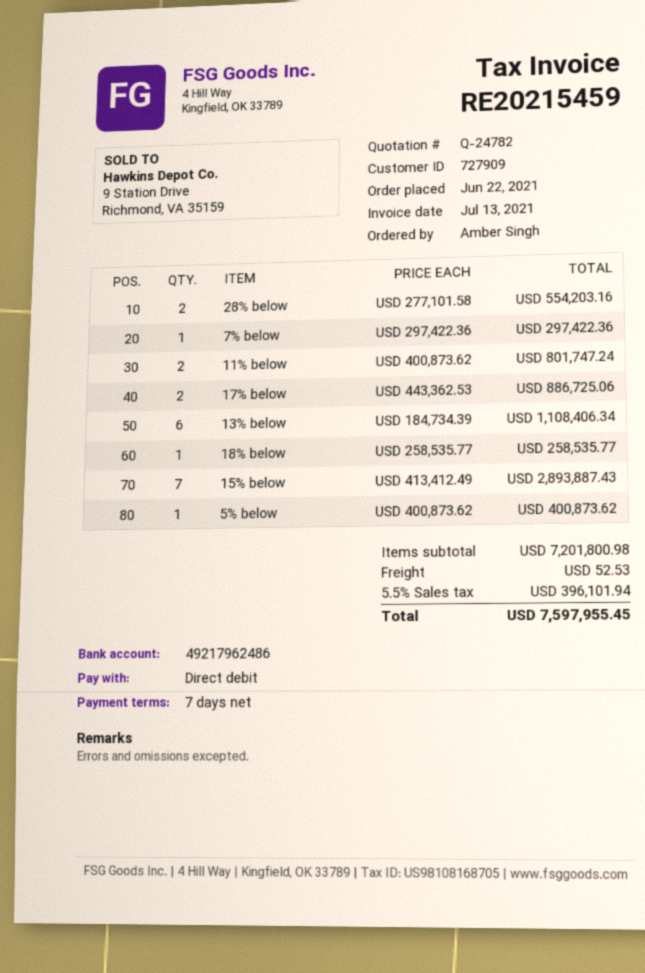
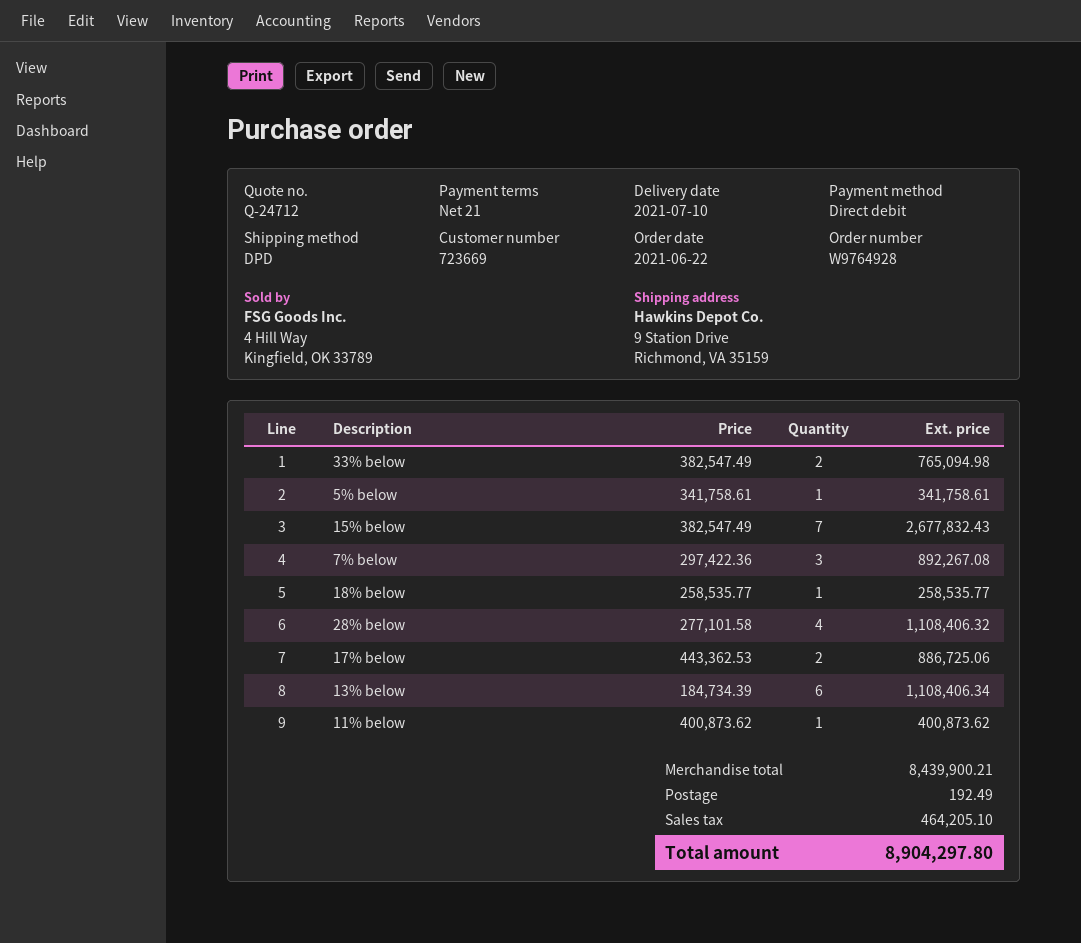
quote number: Q-24782 -> Q-24712
payment terms: 7 days -> 21 days
customer number: 727909 -> 723669
28% below: 2 x 277101.58 = 554203.16 -> 4 x 277101.58 = 1108406.32
7% below: 1 x 297422.36 = 297422.36 -> 3 x 297422.36 = 892267.08
11% below: 2 x 400873.62 = 801747.24 -> 1 x 400873.62 = 400873.62
15% below: 7 x 413412.49 = 2893887.43 -> 7 x 382547.49 = 2677832.43
5% below: 1 x 400873.62 = 400873.62 -> 1 x 341758.61 = 341758.61
33% below: none -> 2 x 382547.49 = 765094.98
subtotal: 7201800.98 -> 8439900.21
shipping: 52.53 -> 192.49
tax: 396101.94 -> 464205.10
total: 7597955.45 -> 8904297.80

